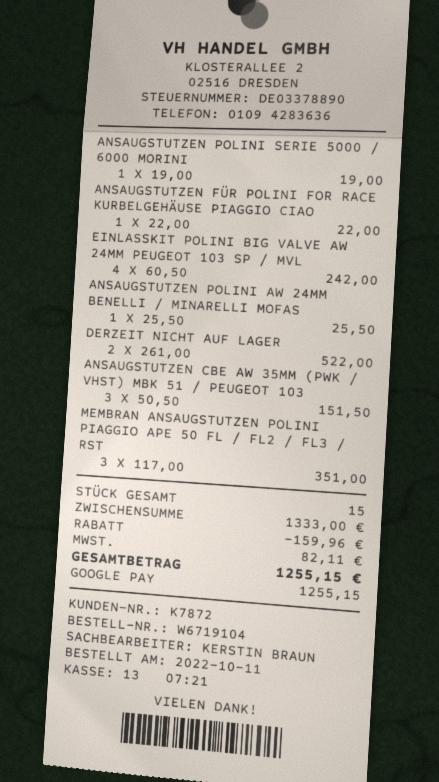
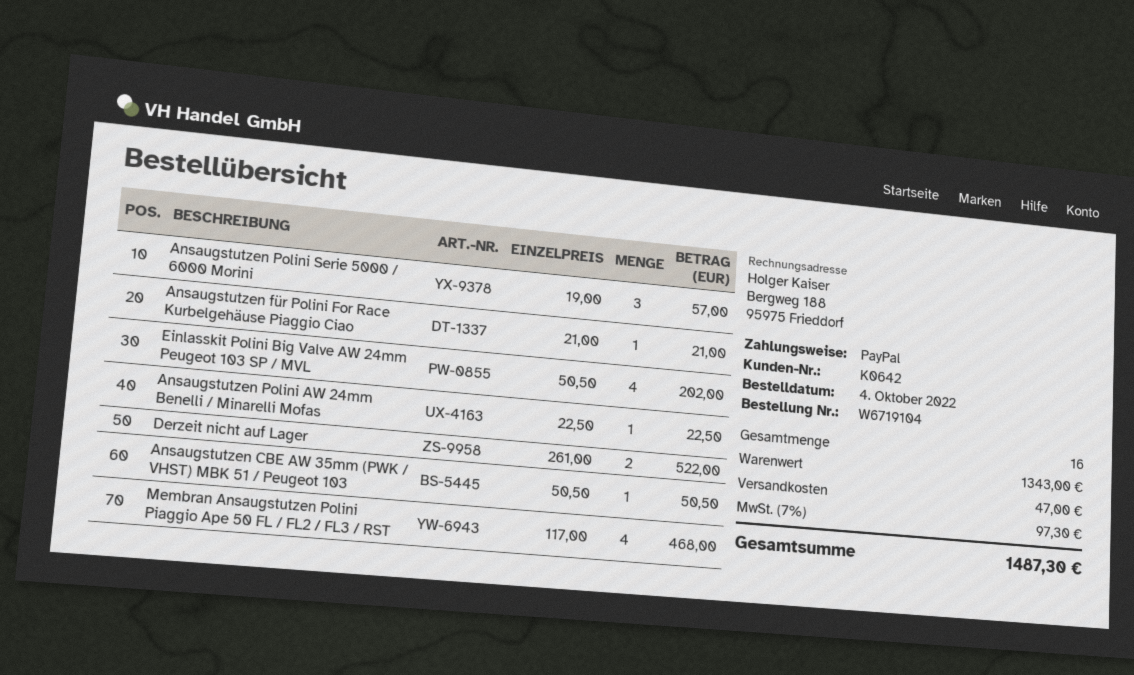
order date: 2022-10-11 -> 2022-10-04
customer number: K7872 -> K0642
payment method: Google Pay -> PayPal
ANSAUGSTUTZEN POLINI SERIE 5000 / 6000 MORINI: 1 x 19.00 = 19.00 -> 3 x 19.00 = 57.00
ANSAUGSTUTZEN FÜR POLINI FOR RACE KURBELGEHÄUSE PIAGGIO CIAO: 1 x 22.00 = 22.00 -> 1 x 21.00 = 21.00
EINLASSKIT POLINI BIG VALVE AW 24MM PEUGEOT 103 SP / MVL: 4 x 60.50 = 242.00 -> 4 x 50.50 = 202.00
ANSAUGSTUTZEN POLINI AW 24MM BENELLI / MINARELLI MOFAS: 1 x 25.50 = 25.50 -> 1 x 22.50 = 22.50
ANSAUGSTUTZEN CBE AW 35MM (PWK / VHST) MBK 51 / PEUGEOT 103: 3 x 50.50 = 151.50 -> 1 x 50.50 = 50.50
MEMBRAN ANSAUGSTUTZEN POLINI PIAGGIO APE 50 FL / FL2 / FL3 / RST: 3 x 117.00 = 351.00 -> 4 x 117.00 = 468.00
total quantity: 15 -> 16
subtotal: 1333.00 -> 1343.00
discount: 159.96 -> none
shipping: none -> 47.00
tax: 82.11 -> 97.30
total: 1255.15 -> 1487.30

